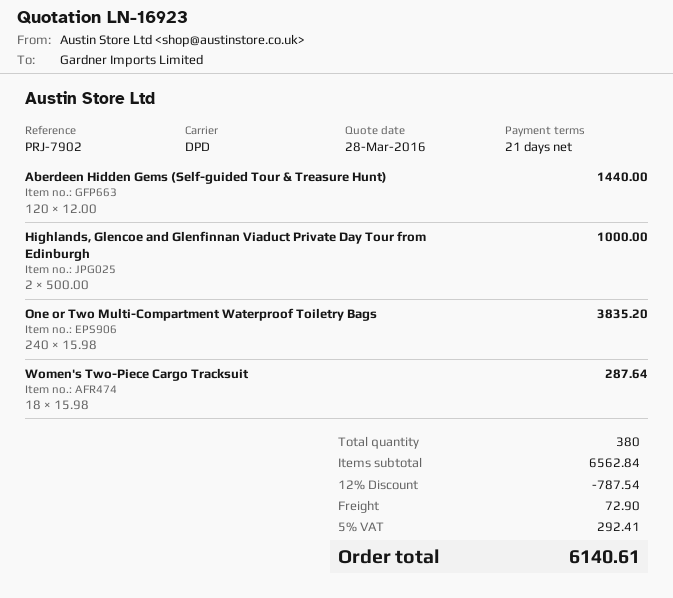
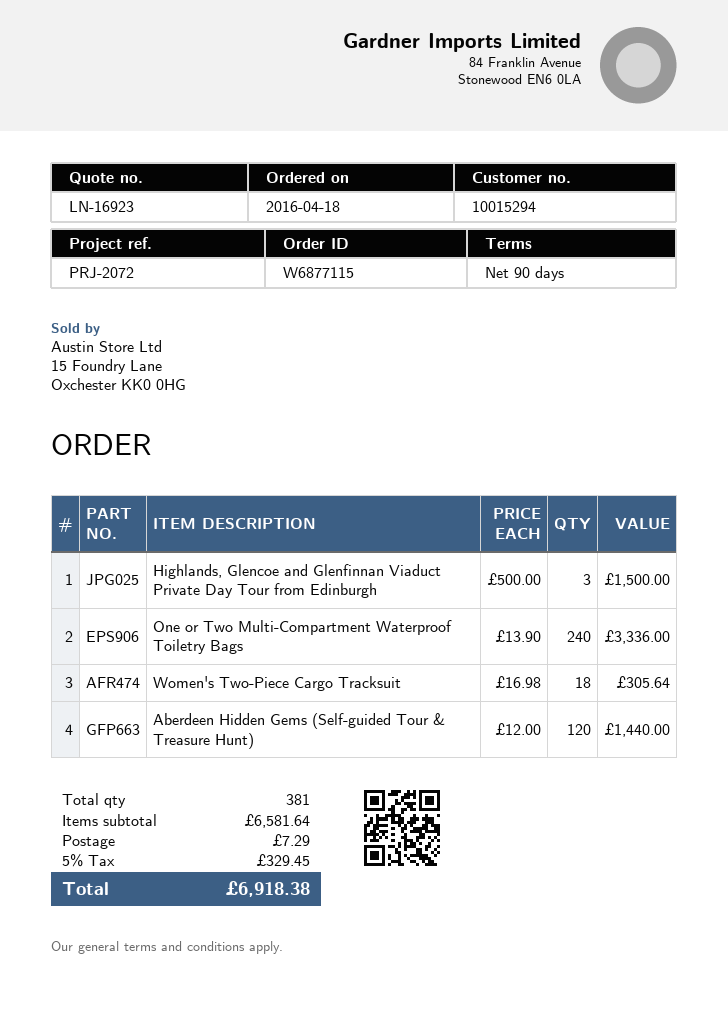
payment terms: 21 days -> 90 days
reference: PRJ-7902 -> PRJ-2072
Highlands, Glencoe and Glenfinnan Viaduct Private Day Tour from Edinburgh: 2 x 500.00 = 1000.00 -> 3 x 500.00 = 1500.00
One or Two Multi-Compartment Waterproof Toiletry Bags: 240 x 15.98 = 3835.20 -> 240 x 13.90 = 3336.00
Women's Two-Piece Cargo Tracksuit: 18 x 15.98 = 287.64 -> 18 x 16.98 = 305.64
total quantity: 380 -> 381
subtotal: 6562.84 -> 6581.64
discount: 12% = 787.54 -> none
shipping: 72.90 -> 7.29
tax: 5% = 292.41 -> 5% = 329.45
total: 6140.61 -> 6918.38

